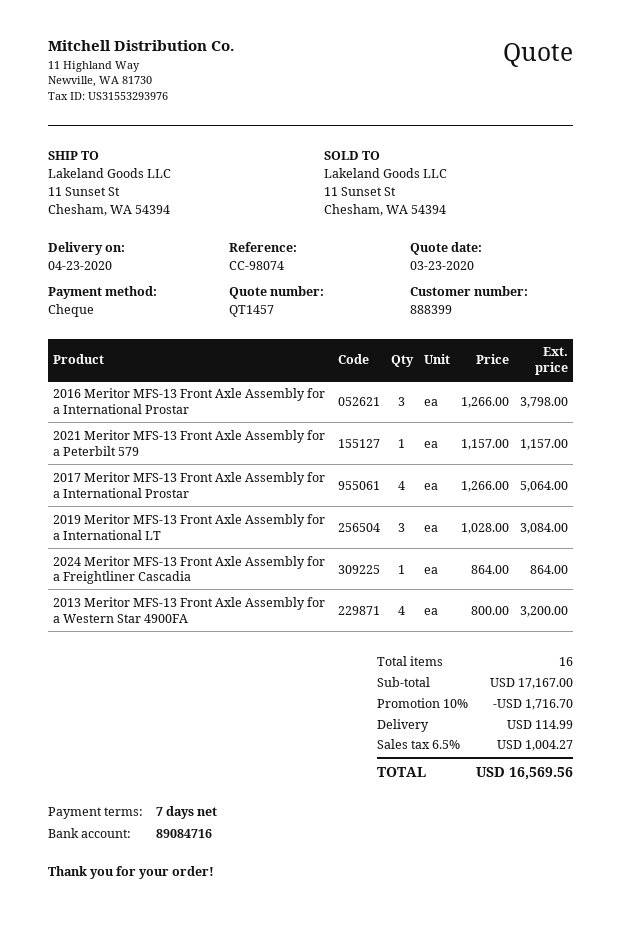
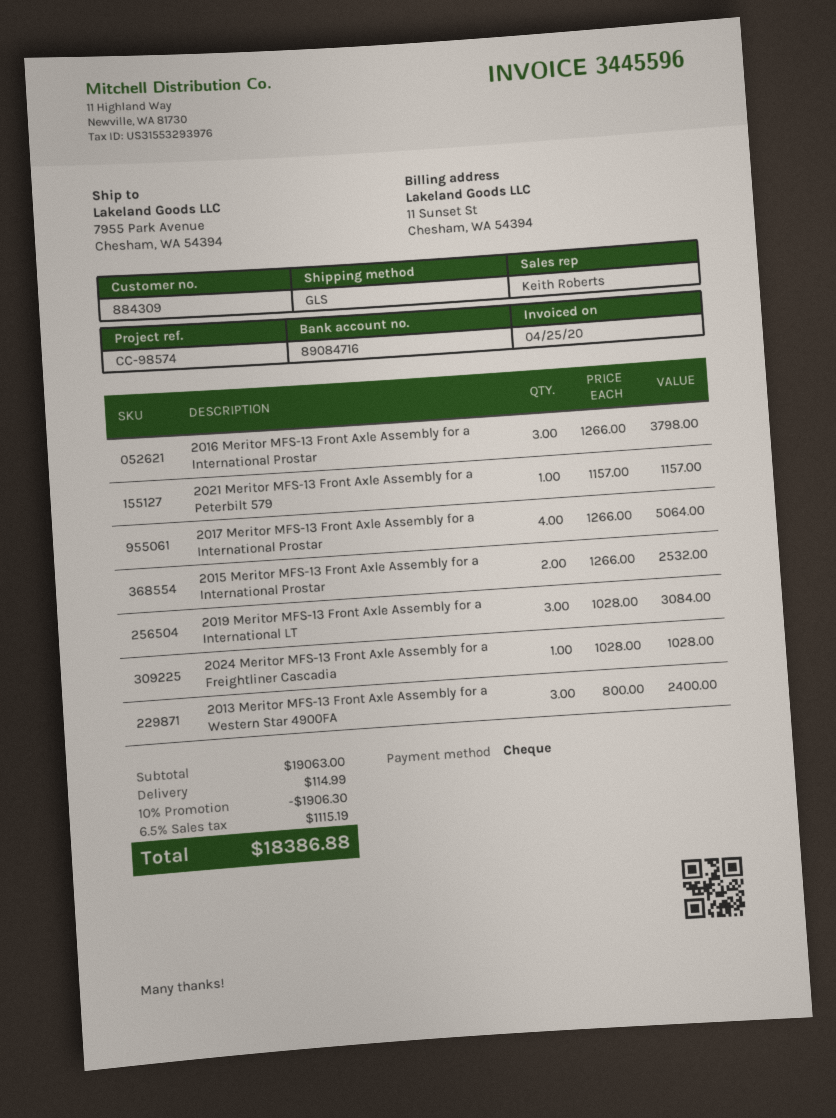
customer number: 888399 -> 884309
reference: CC-98074 -> CC-98574
ship to: 11 Sunset St, Chesham, WA 54394 -> 7955 Park Avenue, Chesham, WA 54394
2024 Meritor MFS-13 Front Axle Assembly for a Freightliner Cascadia: 1 x 864.00 = 864.00 -> 1 x 1028.00 = 1028.00
2013 Meritor MFS-13 Front Axle Assembly for a Western Star 4900FA: 4 x 800.00 = 3200.00 -> 3 x 800.00 = 2400.00
2015 Meritor MFS-13 Front Axle Assembly for a International Prostar: none -> 2 x 1266.00 = 2532.00
subtotal: 17167.00 -> 19063.00
discount: 10% = 1716.70 -> 10% = 1906.30
tax: 6.5% = 1004.27 -> 6.5% = 1115.19
total: 16569.56 -> 18386.88

